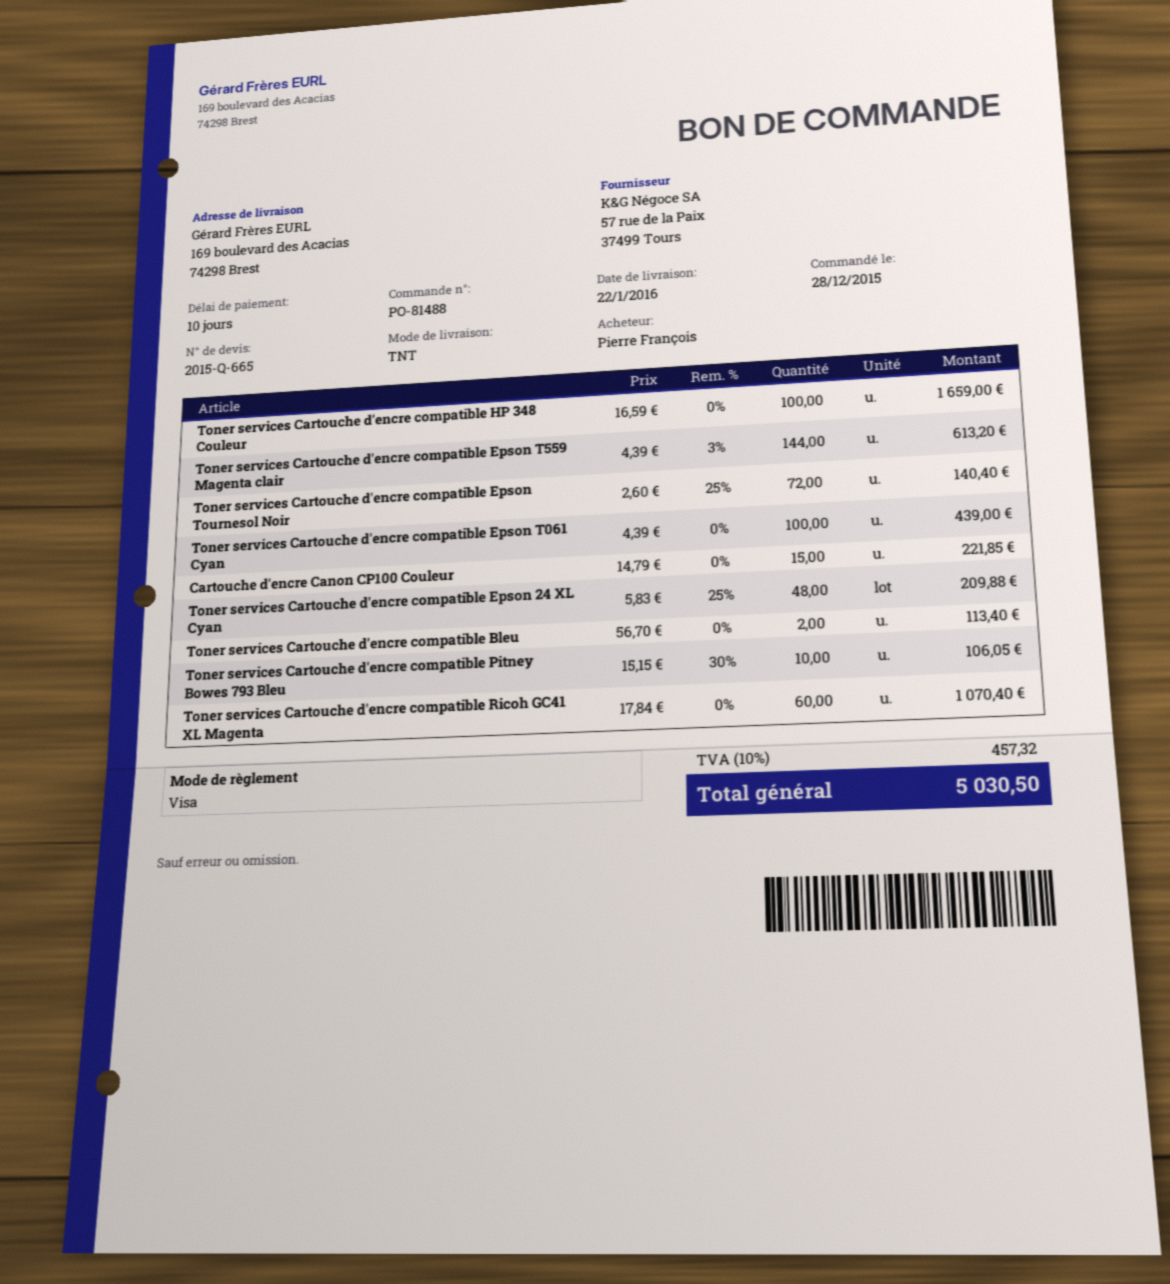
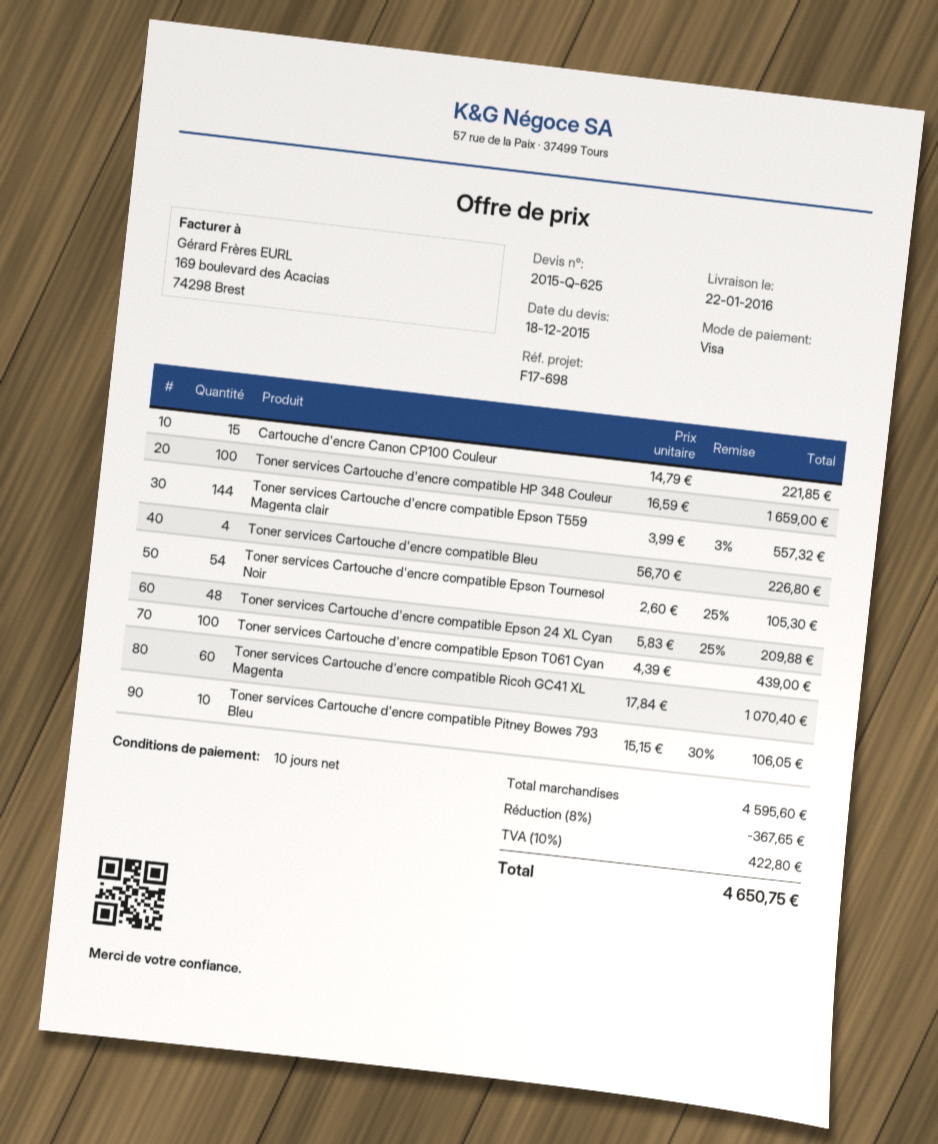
quote number: 2015-Q-665 -> 2015-Q-625
Toner services Cartouche d'encre compatible Epson T559 Magenta clair: 144 x 4.39 - 3% = 613.20 -> 144 x 3.99 - 3% = 557.32
Toner services Cartouche d'encre compatible Epson Tournesol Noir: 72 x 2.60 - 25% = 140.40 -> 54 x 2.60 - 25% = 105.30
Toner services Cartouche d'encre compatible Bleu: 2 x 56.70 = 113.40 -> 4 x 56.70 = 226.80
discount: none -> 8% = 367.65
tax: 10% = 457.32 -> 10% = 422.80
total: 5030.50 -> 4650.75

